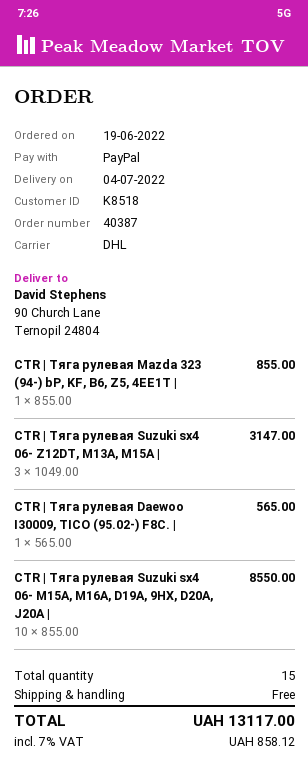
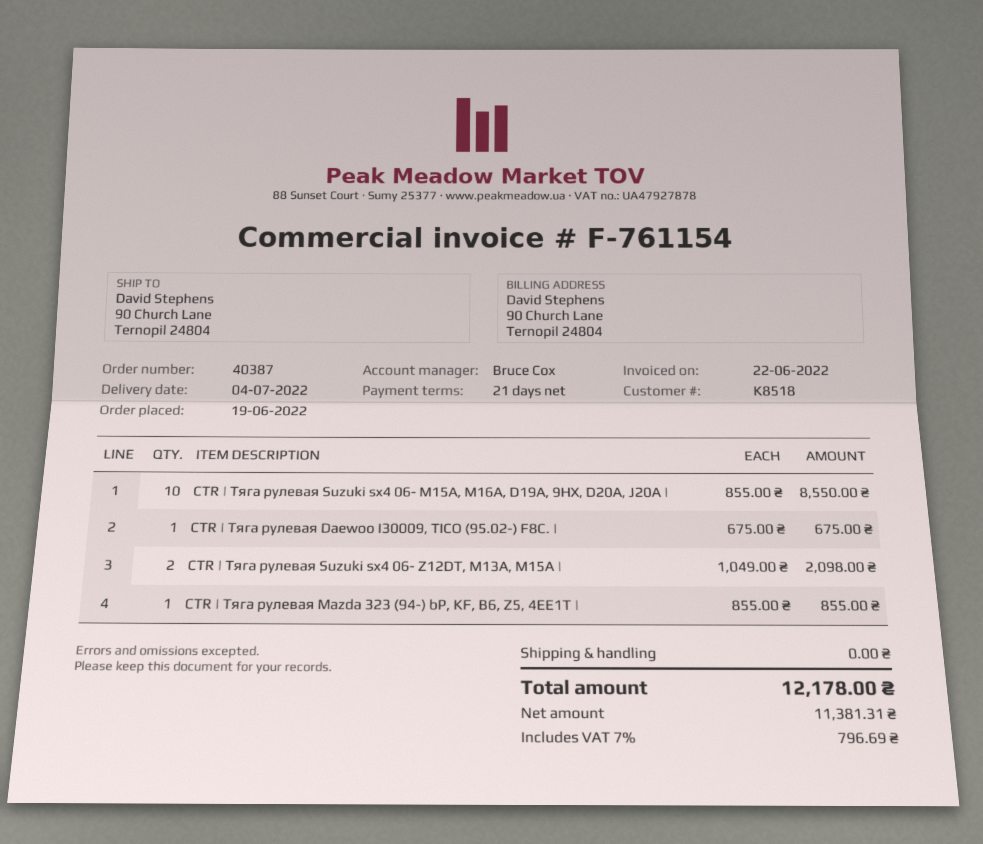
CTR | Тяга рулевая Suzuki sx4 06- Z12DT, M13A, M15A |: 3 x 1049.00 = 3147.00 -> 2 x 1049.00 = 2098.00
CTR | Тяга рулевая Daewoo I30009, TICO (95.02-) F8C. |: 1 x 565.00 = 565.00 -> 1 x 675.00 = 675.00
tax: 7% = 858.12 -> 7% = 796.69
total: 13117.00 -> 12178.00

